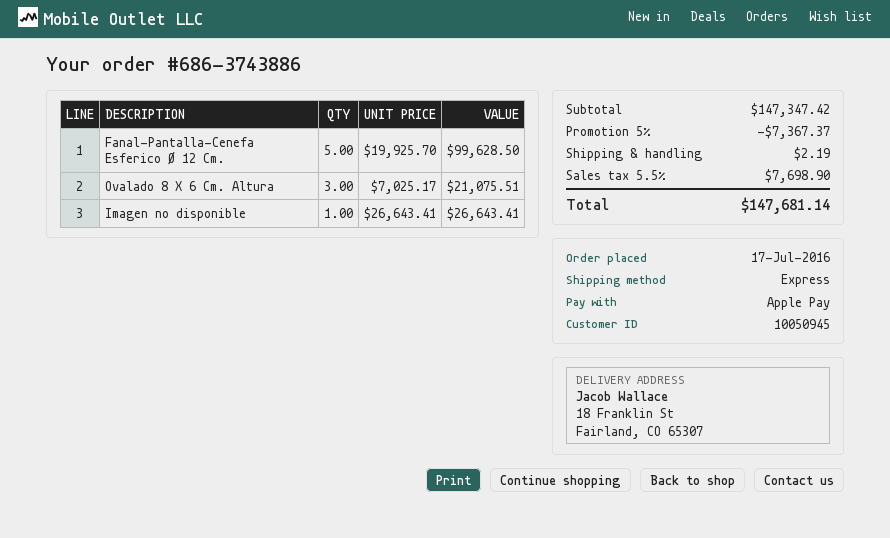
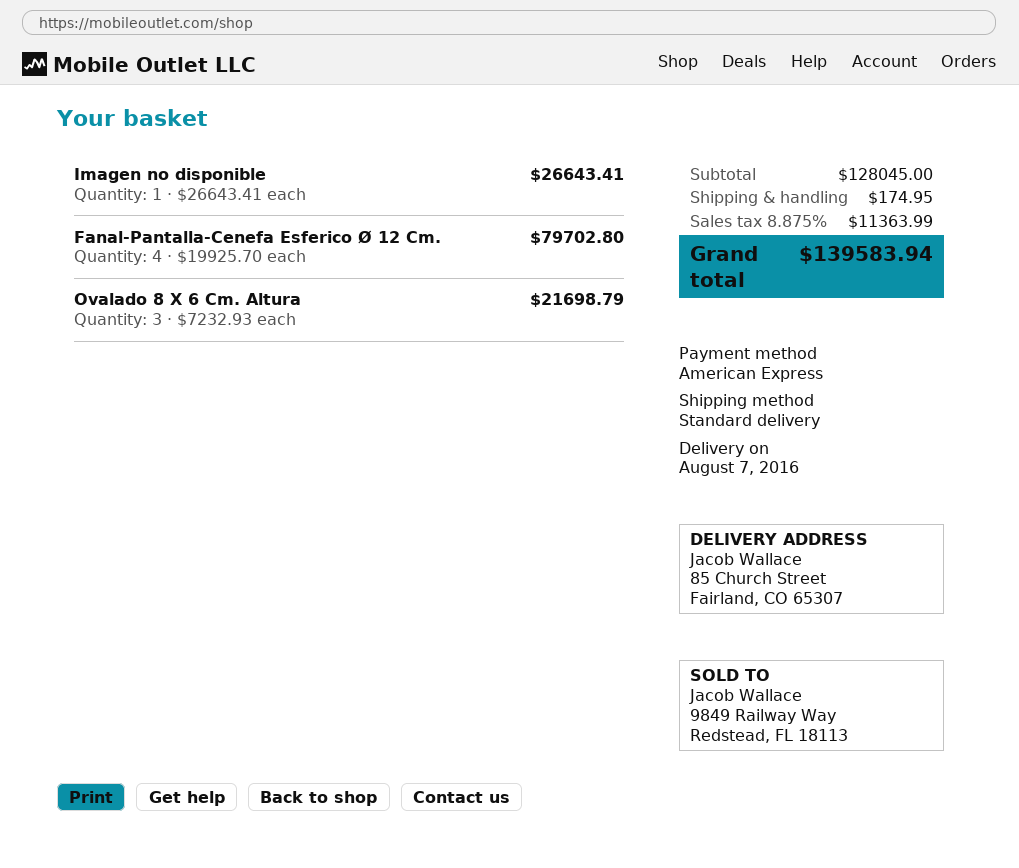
payment method: Apple Pay -> American Express
shipping method: express -> standard
ship to: 18 Franklin St, Fairland, CO 65307 -> 85 Church Street, Fairland, CO 65307
Fanal-Pantalla-Cenefa Esferico Ø 12 Cm.: 5 x 19925.70 = 99628.50 -> 4 x 19925.70 = 79702.80
Ovalado 8 X 6 Cm. Altura: 3 x 7025.17 = 21075.51 -> 3 x 7232.93 = 21698.79
subtotal: 147347.42 -> 128045.00
discount: 5% = 7367.37 -> none
shipping: 2.19 -> 174.95
tax: 5.5% = 7698.90 -> 8.875% = 11363.99
total: 147681.14 -> 139583.94

